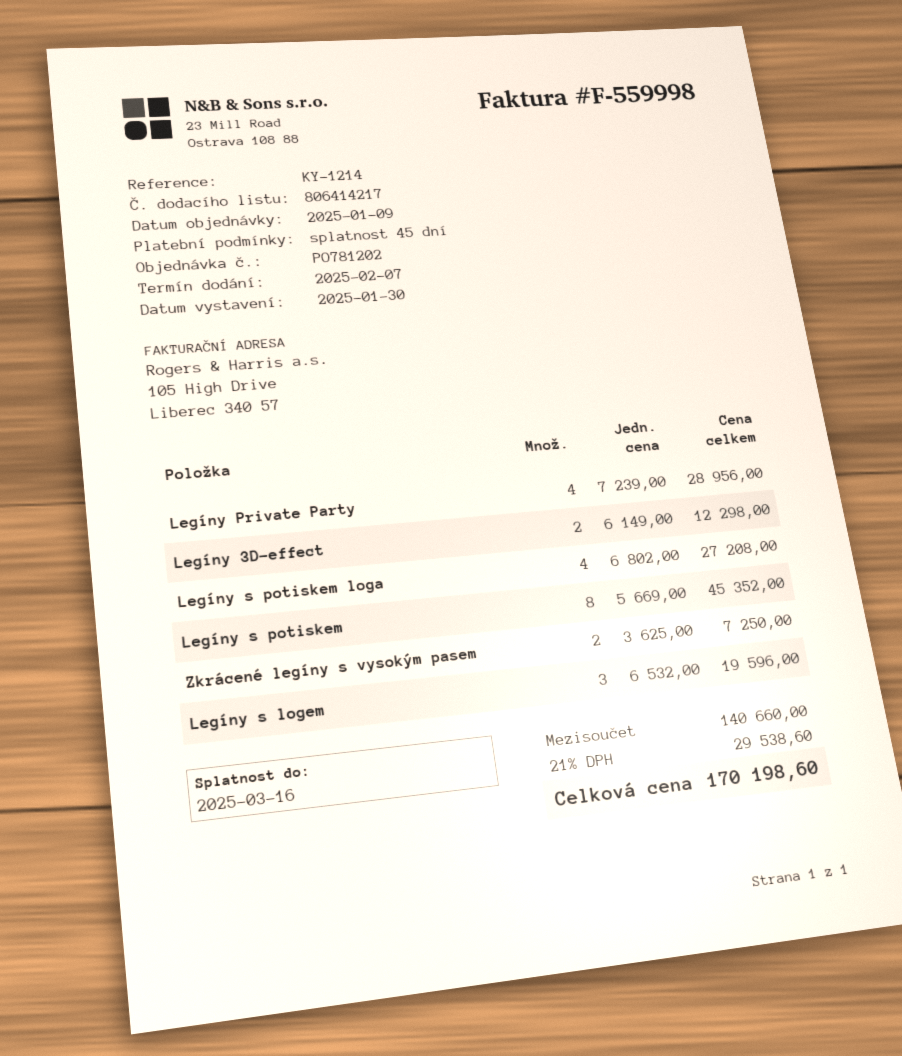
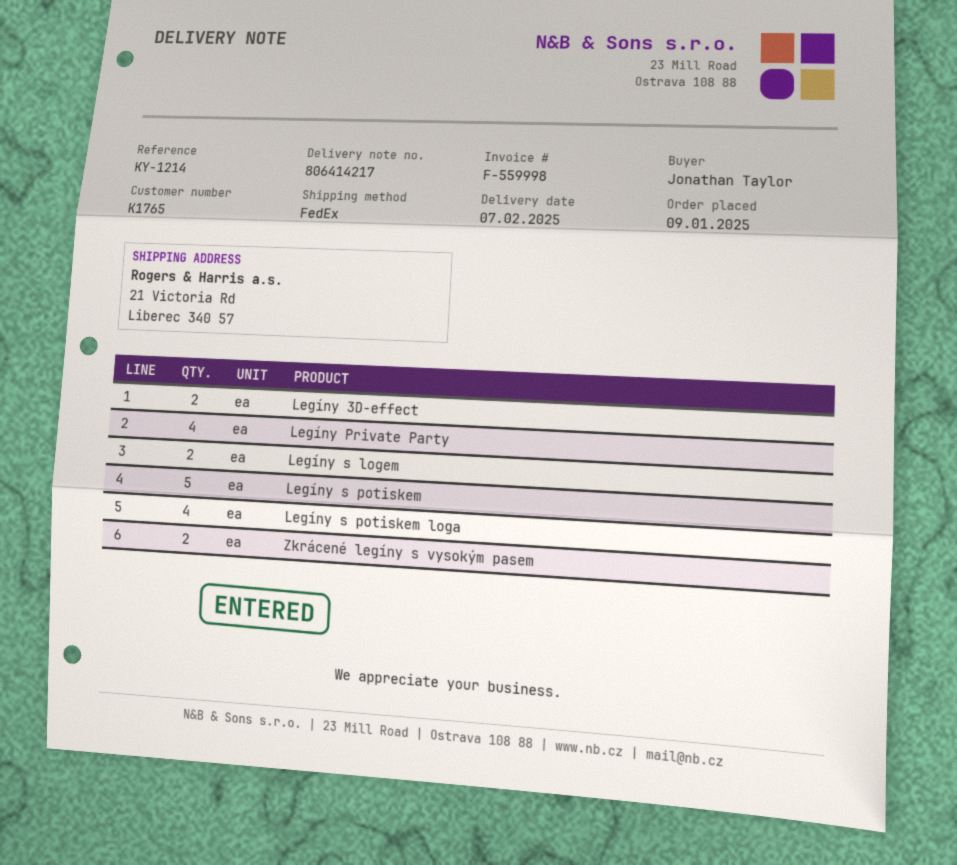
Legíny s potiskem: 8 -> 5
Legíny s logem: 3 -> 2

